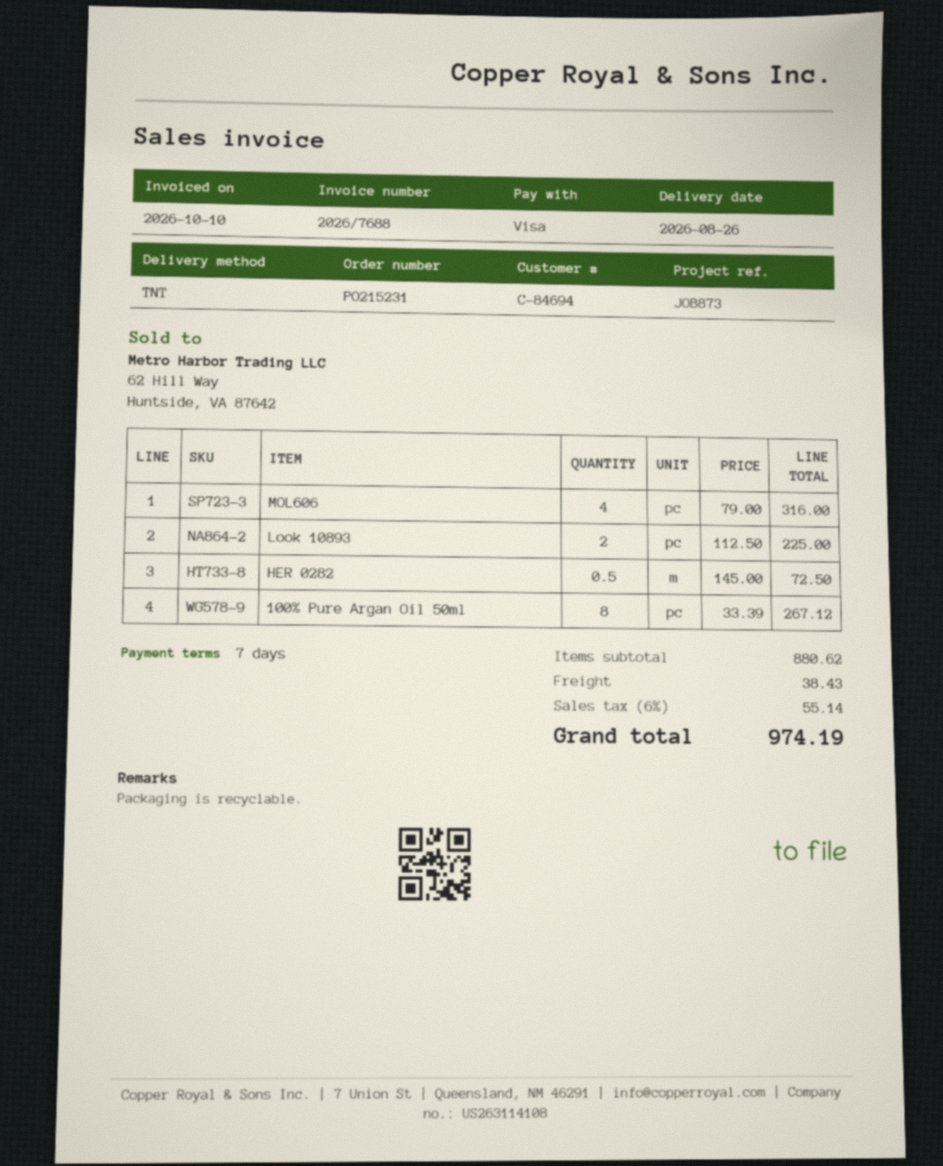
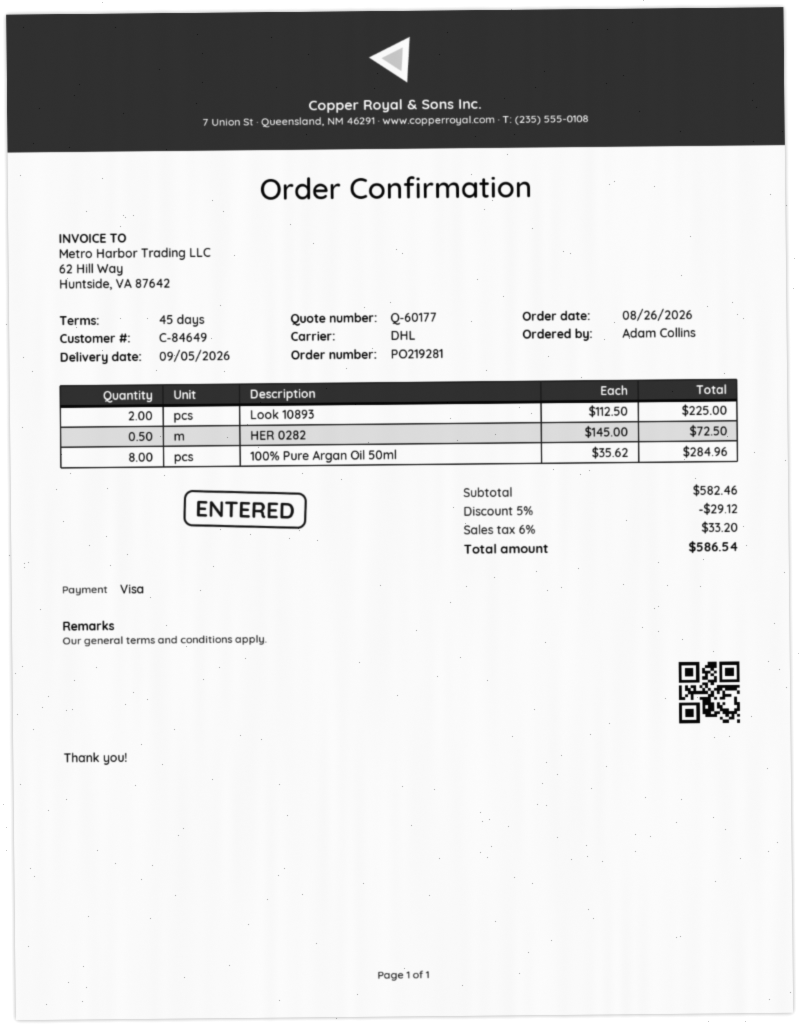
order number: PO215231 -> PO219281
delivery date: 2026-08-26 -> 2026-09-05
payment terms: 7 days -> 45 days
customer number: C-84694 -> C-84649
shipping method: TNT -> DHL
MOL606: 4 x 79.00 = 316.00 -> none
100% Pure Argan Oil 50ml: 8 x 33.39 = 267.12 -> 8 x 35.62 = 284.96
subtotal: 880.62 -> 582.46
discount: none -> 5% = 29.12
shipping: 38.43 -> none
tax: 6% = 55.14 -> 6% = 33.20
total: 974.19 -> 586.54

